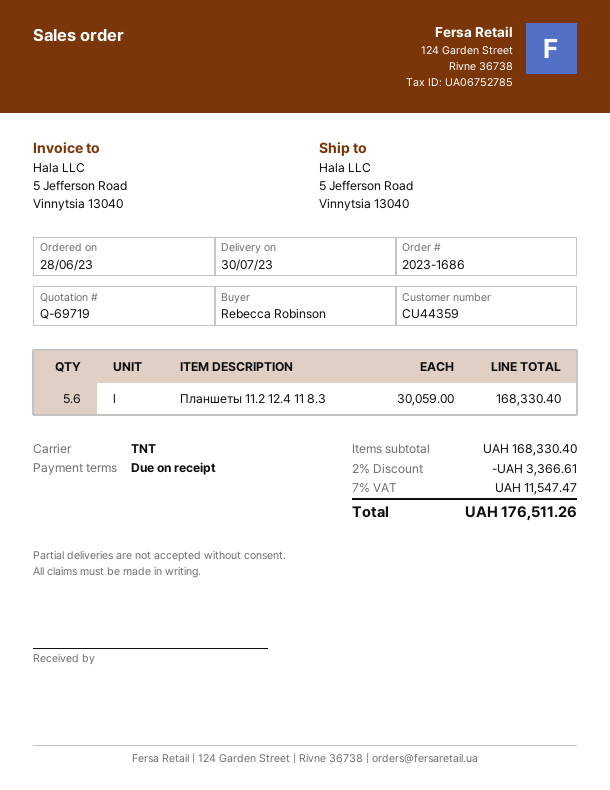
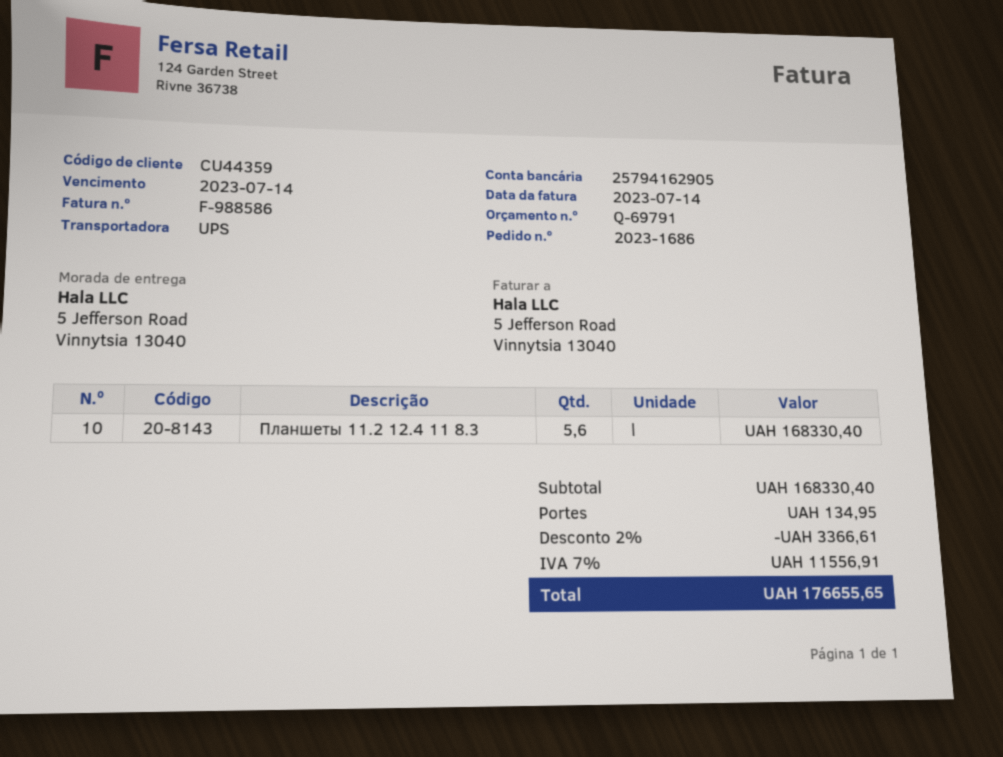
quote number: Q-69719 -> Q-69791
shipping method: TNT -> UPS
shipping: none -> 134.95
tax: 7% = 11547.47 -> 7% = 11556.91
total: 176511.26 -> 176655.65

